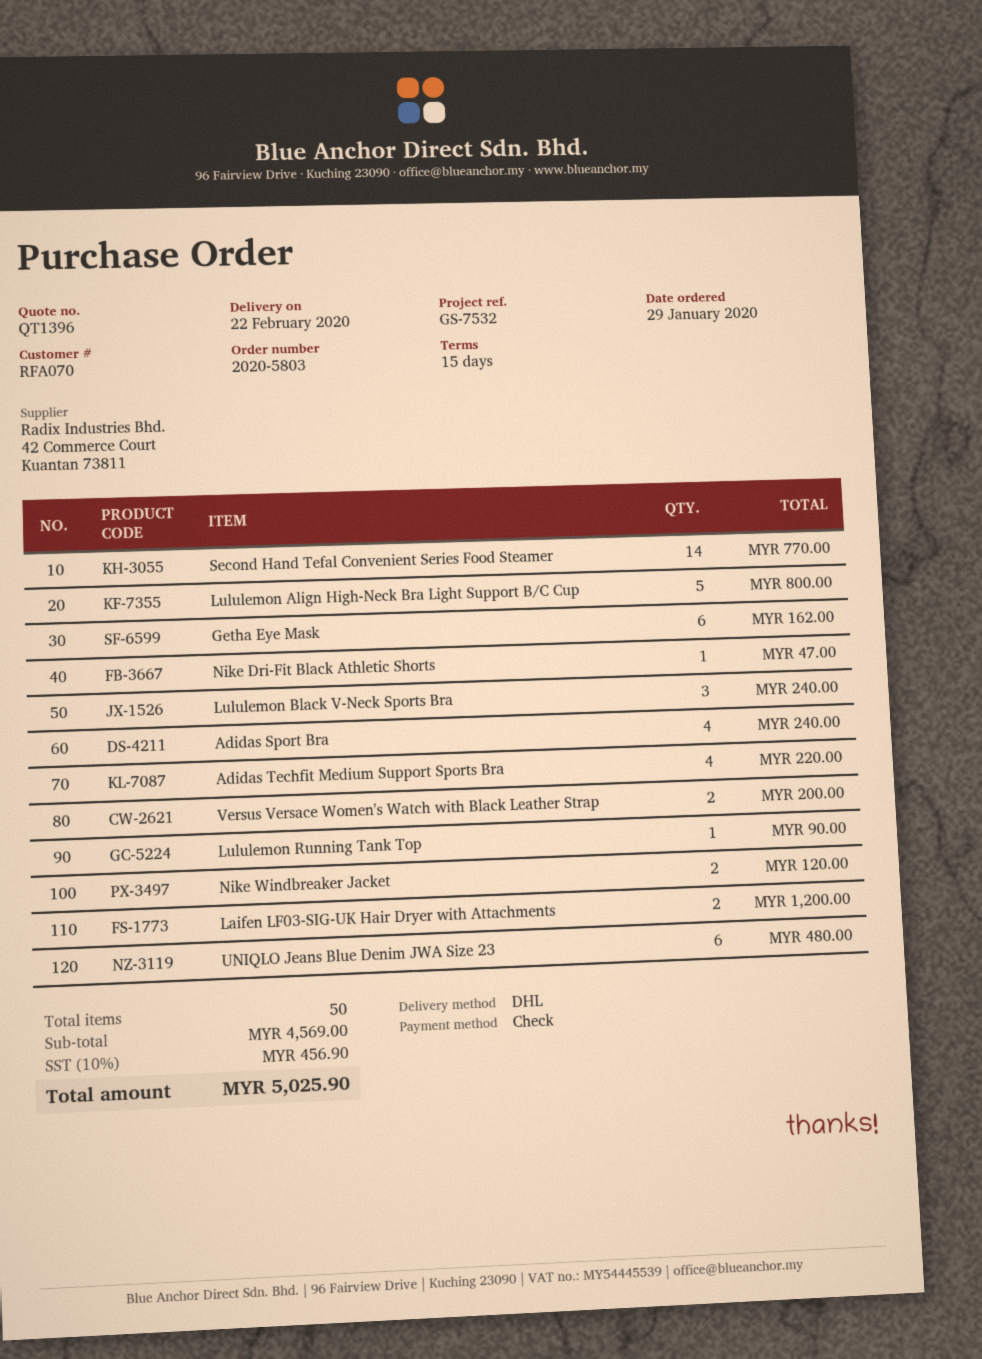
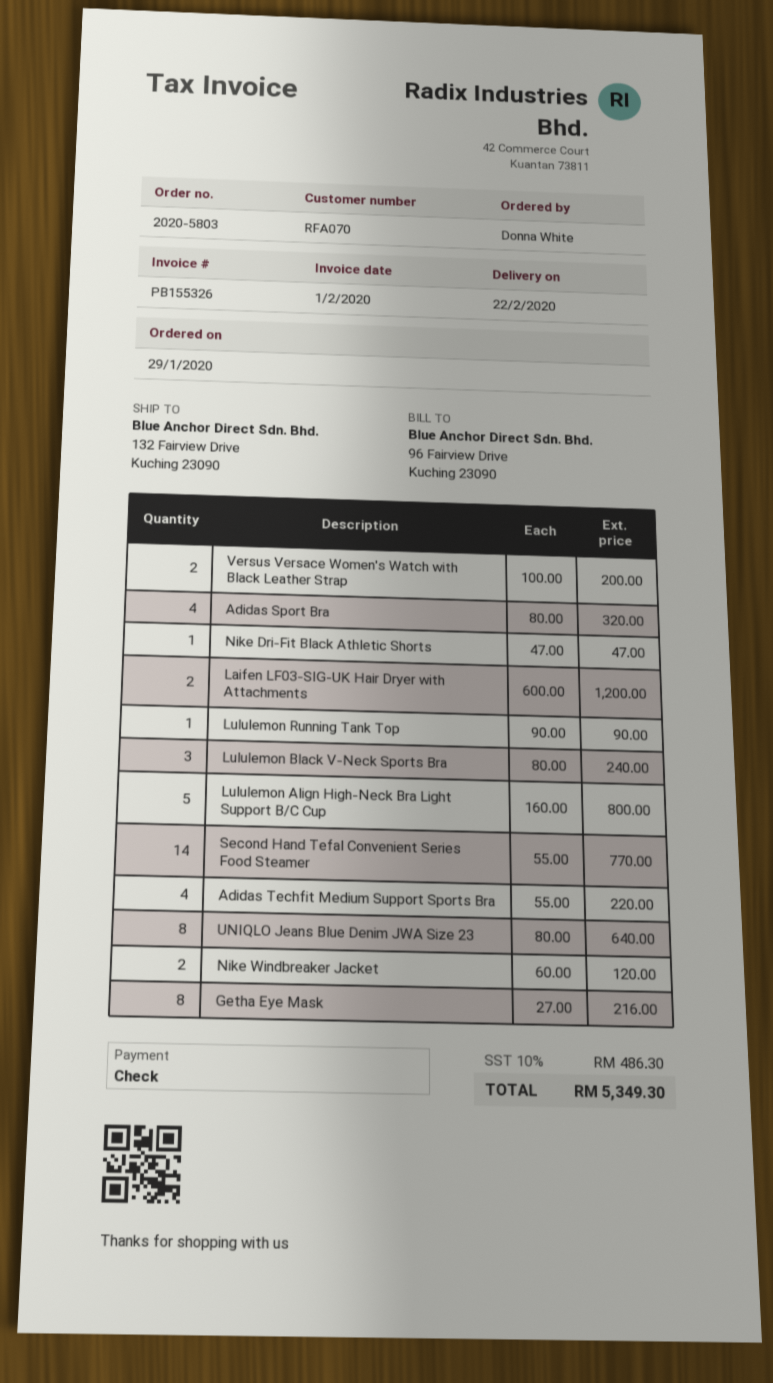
Getha Eye Mask: 6 for 162.00 -> 8 for 216.00
Adidas Sport Bra: 4 for 240.00 -> 4 for 320.00
UNIQLO Jeans Blue Denim JWA Size 23: 6 for 480.00 -> 8 for 640.00
tax: 10% = 456.90 -> 10% = 486.30
total: 5025.90 -> 5349.30

